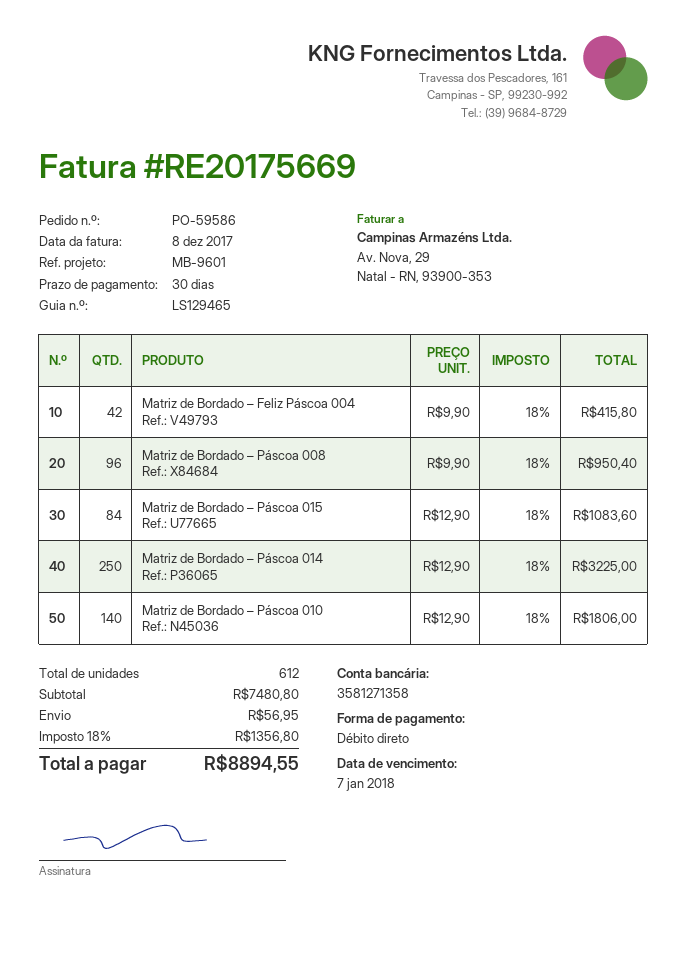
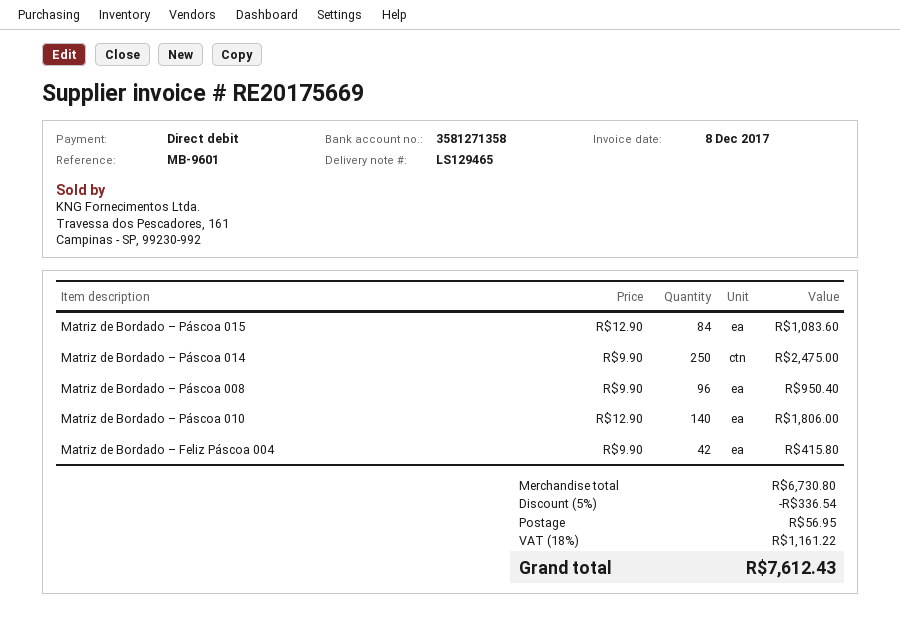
Matriz de Bordado – Páscoa 014: 250 x 12.90 = 3225.00 -> 250 x 9.90 = 2475.00
subtotal: 7480.80 -> 6730.80
discount: none -> 5% = 336.54
tax: 18% = 1356.80 -> 18% = 1161.22
total: 8894.55 -> 7612.43

